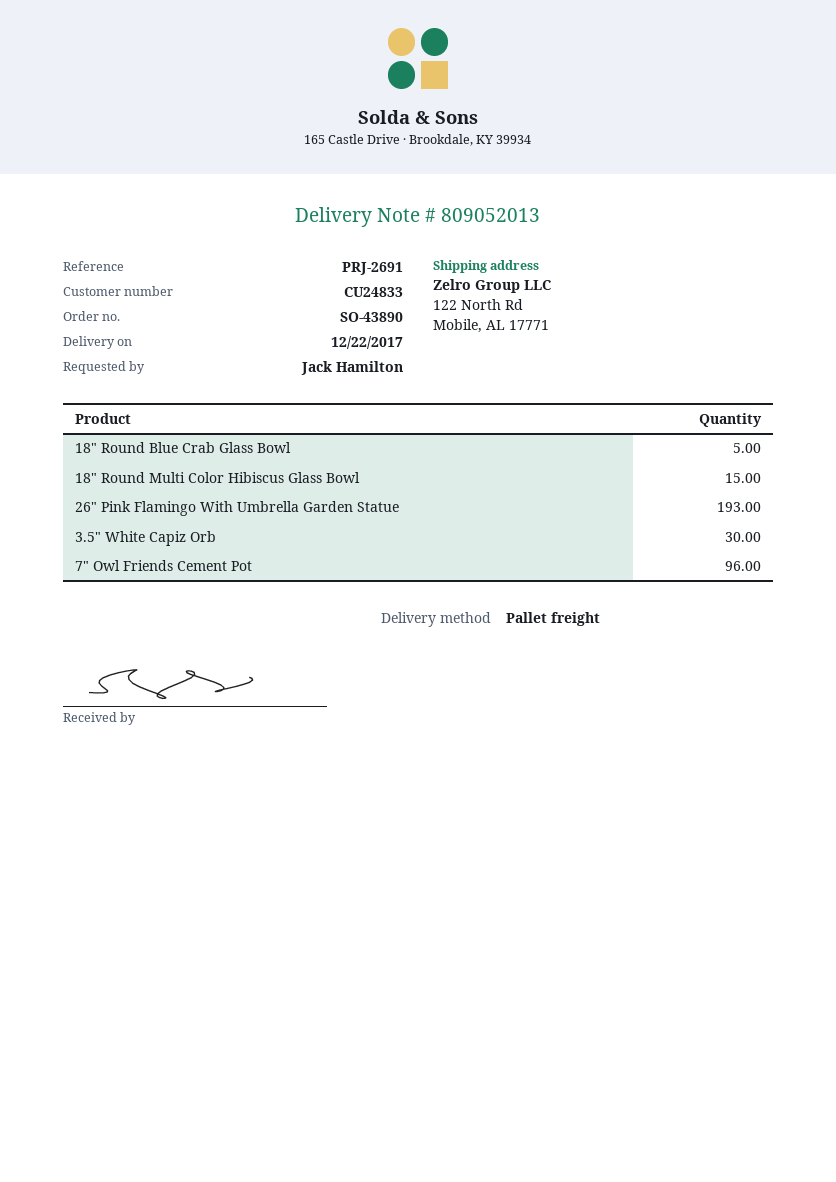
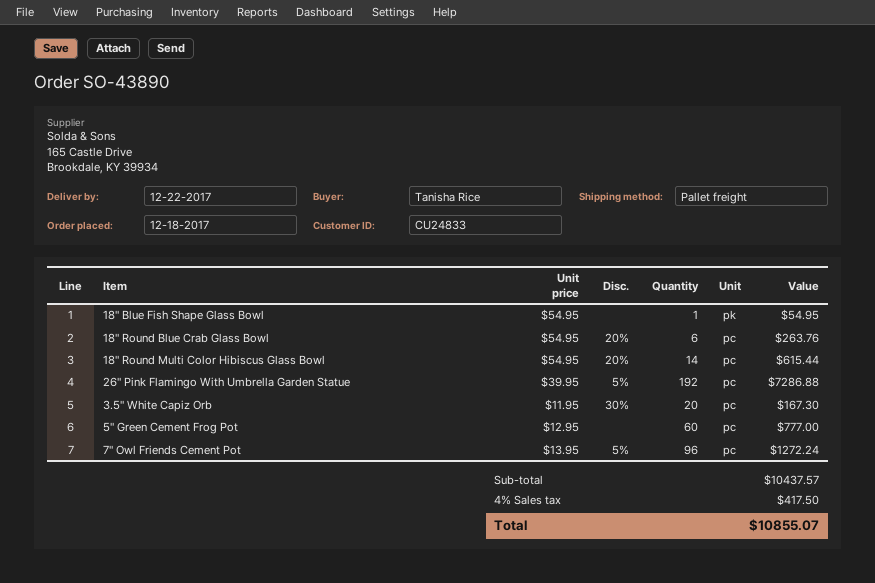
ordered by: Jack Hamilton -> Tanisha Rice
18" Round Blue Crab Glass Bowl: 5 -> 6
18" Round Multi Color Hibiscus Glass Bowl: 15 -> 14
26" Pink Flamingo With Umbrella Garden Statue: 193 -> 192
3.5" White Capiz Orb: 30 -> 20
18" Blue Fish Shape Glass Bowl: none -> 1
5" Green Cement Frog Pot: none -> 60

